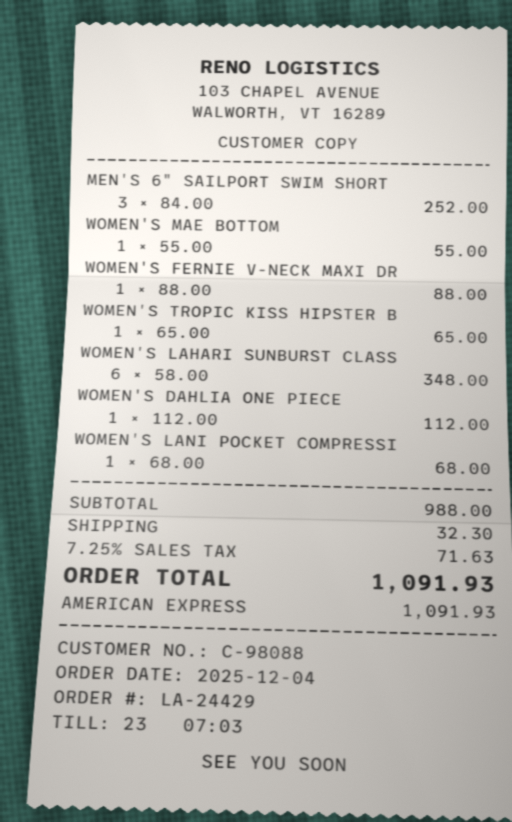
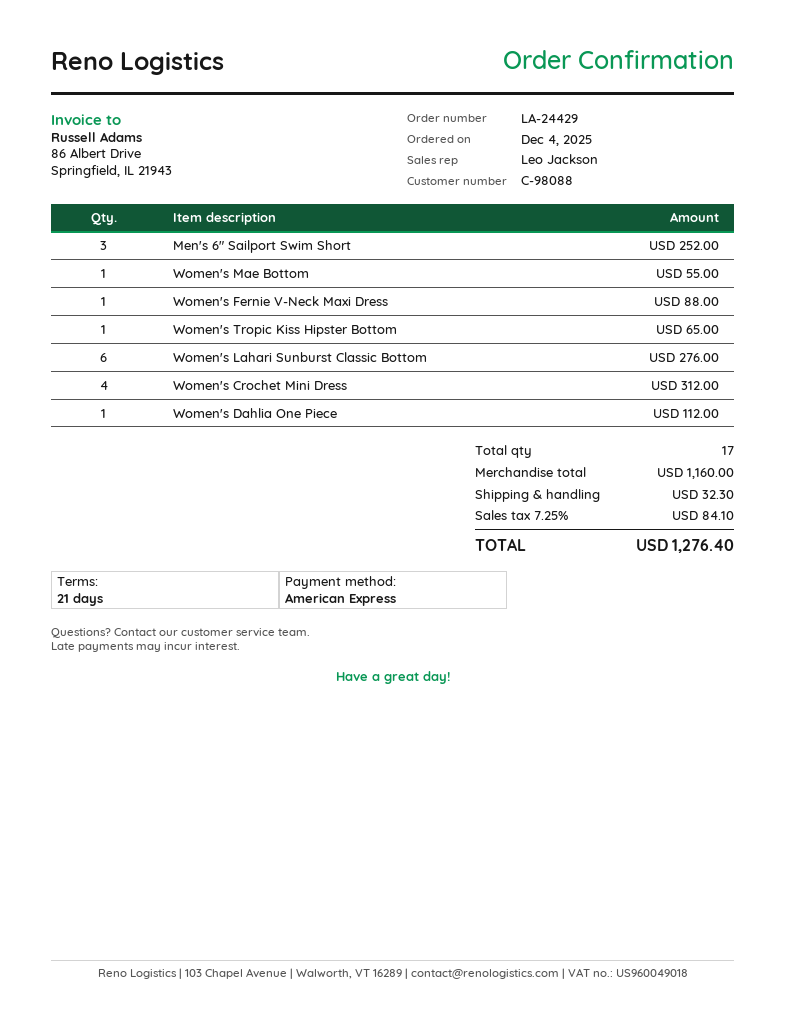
WOMEN'S LAHARI SUNBURST CLASS: 6 for 348.00 -> 6 for 276.00
WOMEN'S LANI POCKET COMPRESSI: 1 for 68.00 -> none
Women's Crochet Mini Dress: none -> 4 for 312.00
subtotal: 988.00 -> 1160.00
tax: 7.25% = 71.63 -> 7.25% = 84.10
total: 1091.93 -> 1276.40

